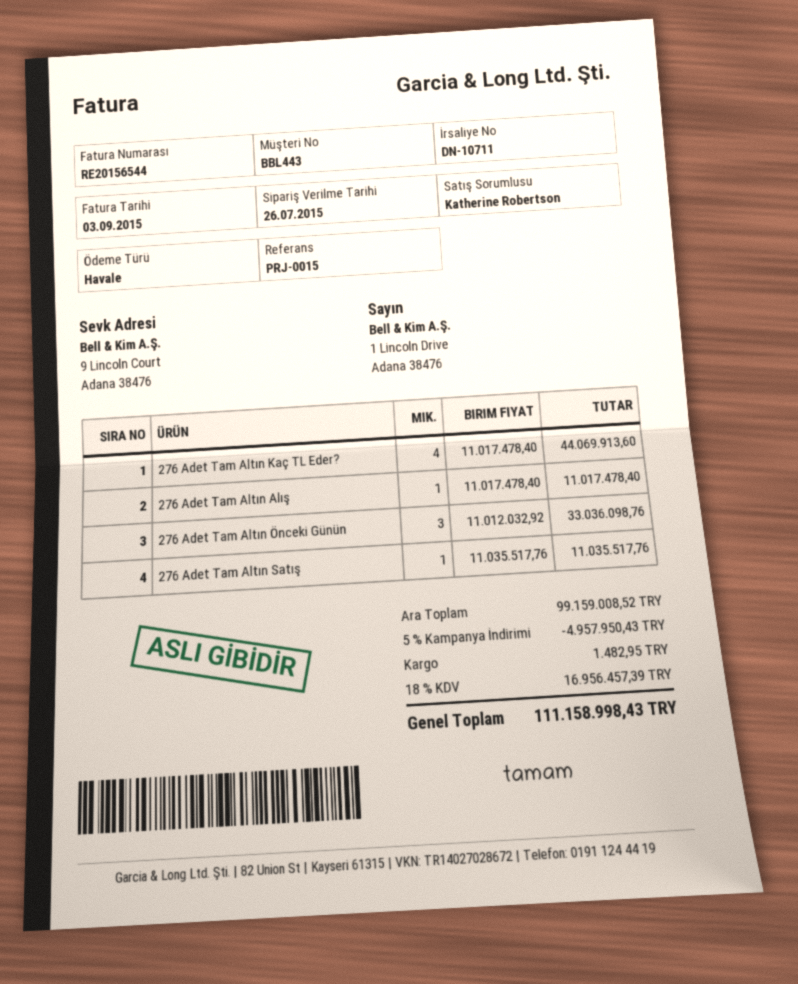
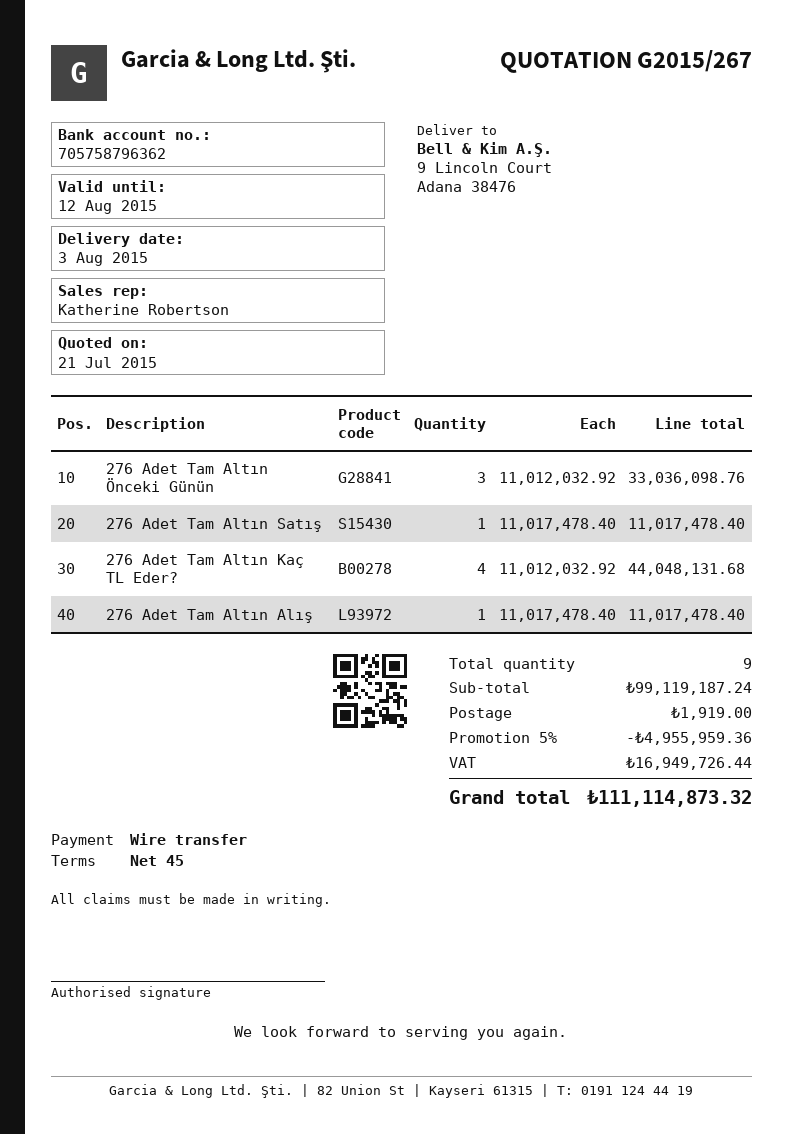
276 Adet Tam Altın Kaç TL Eder?: 4 x 11017478.40 = 44069913.60 -> 4 x 11012032.92 = 44048131.68
276 Adet Tam Altın Satış: 1 x 11035517.76 = 11035517.76 -> 1 x 11017478.40 = 11017478.40
subtotal: 99159008.52 -> 99119187.24
discount: 5% = 4957950.43 -> 5% = 4955959.36
shipping: 1482.95 -> 1919.00
tax: 16956457.39 -> 16949726.44
total: 111158998.43 -> 111114873.32

